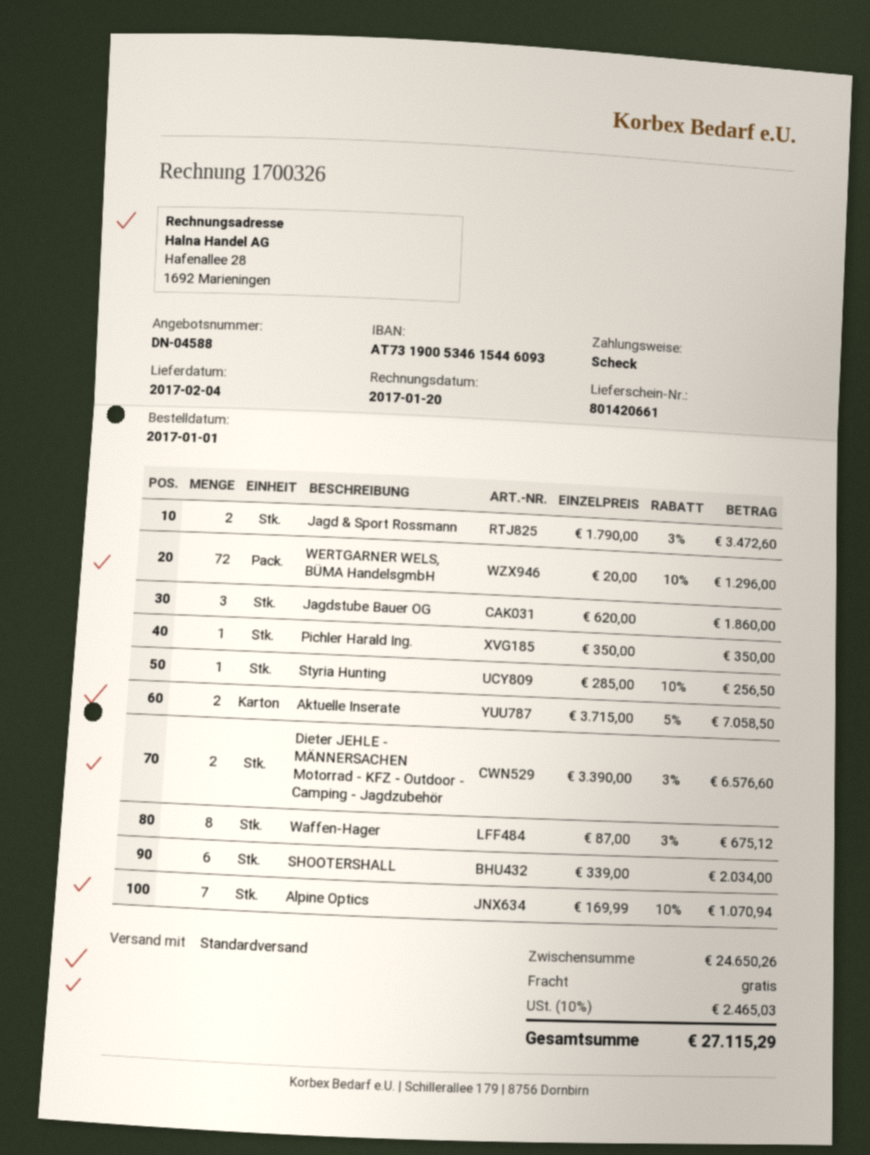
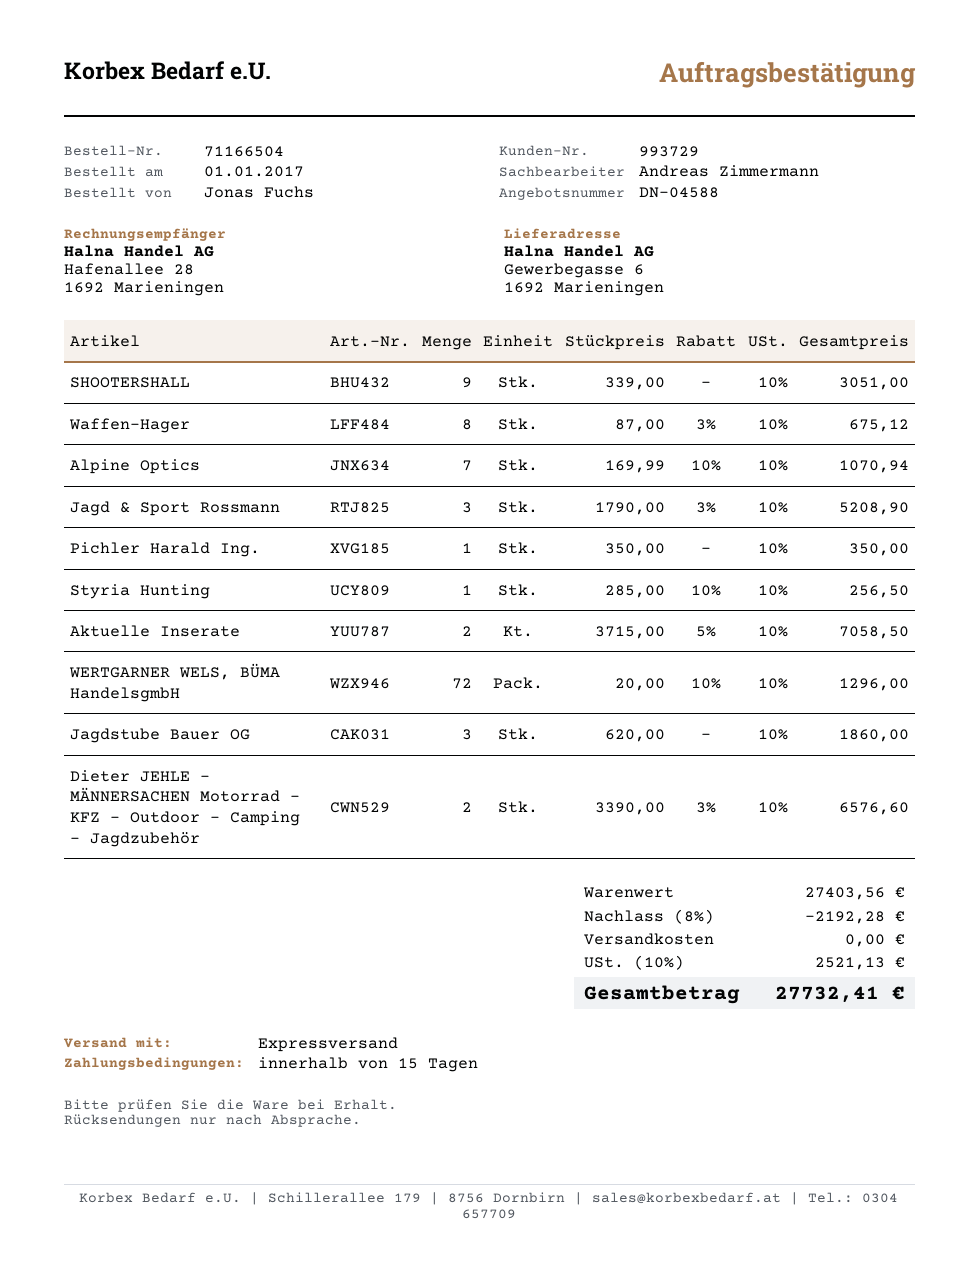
shipping method: standard -> express
Jagd & Sport Rossmann: 2 x 1790.00 - 3% = 3472.60 -> 3 x 1790.00 - 3% = 5208.90
SHOOTERSHALL: 6 x 339.00 = 2034.00 -> 9 x 339.00 = 3051.00
subtotal: 24650.26 -> 27403.56
discount: none -> 8% = 2192.28
tax: 10% = 2465.03 -> 10% = 2521.13
total: 27115.29 -> 27732.41

